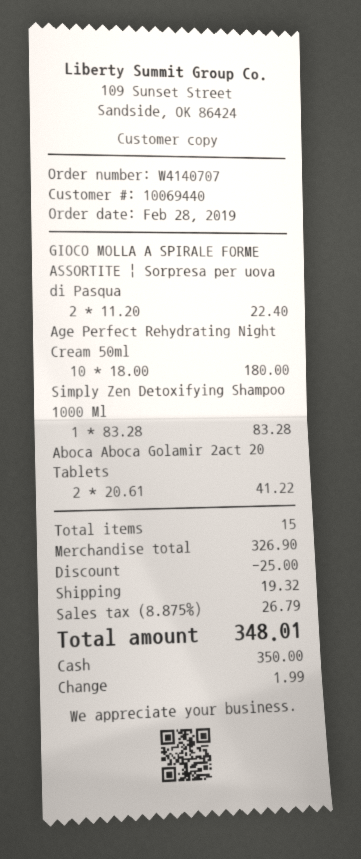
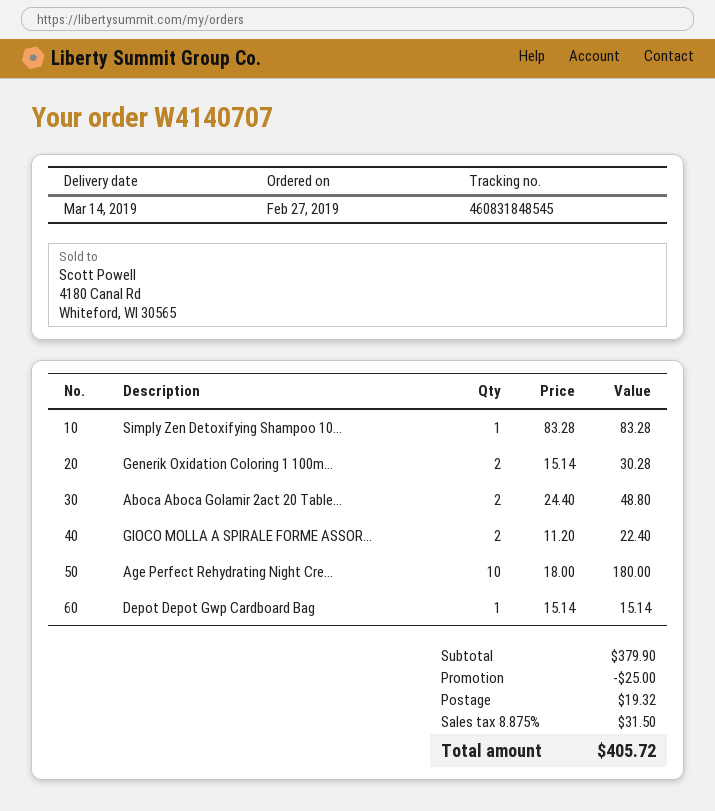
order date: 2019-02-28 -> 2019-02-27
Aboca Aboca Golamir 2act 20 Tablets: 2 x 20.61 = 41.22 -> 2 x 24.40 = 48.80
Generik Oxidation Coloring 1 100m...: none -> 2 x 15.14 = 30.28
Depot Depot Gwp Cardboard Bag: none -> 1 x 15.14 = 15.14
subtotal: 326.90 -> 379.90
tax: 8.875% = 26.79 -> 8.875% = 31.50
total: 348.01 -> 405.72

